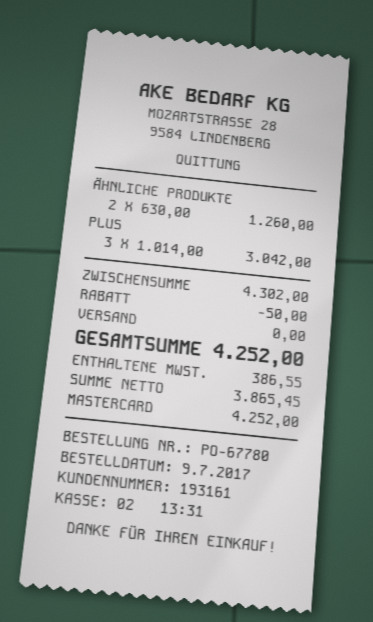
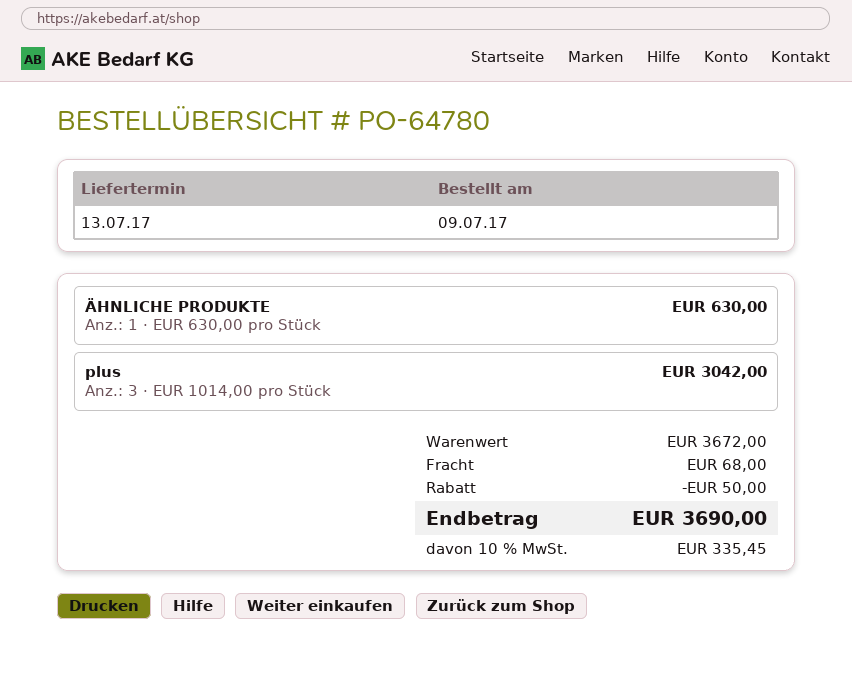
order number: PO-67780 -> PO-64780
ÄHNLICHE PRODUKTE: 2 x 630.00 = 1260.00 -> 1 x 630.00 = 630.00
subtotal: 4302.00 -> 3672.00
shipping: 0.00 -> 68.00
tax: 386.55 -> 335.45
total: 4252.00 -> 3690.00

